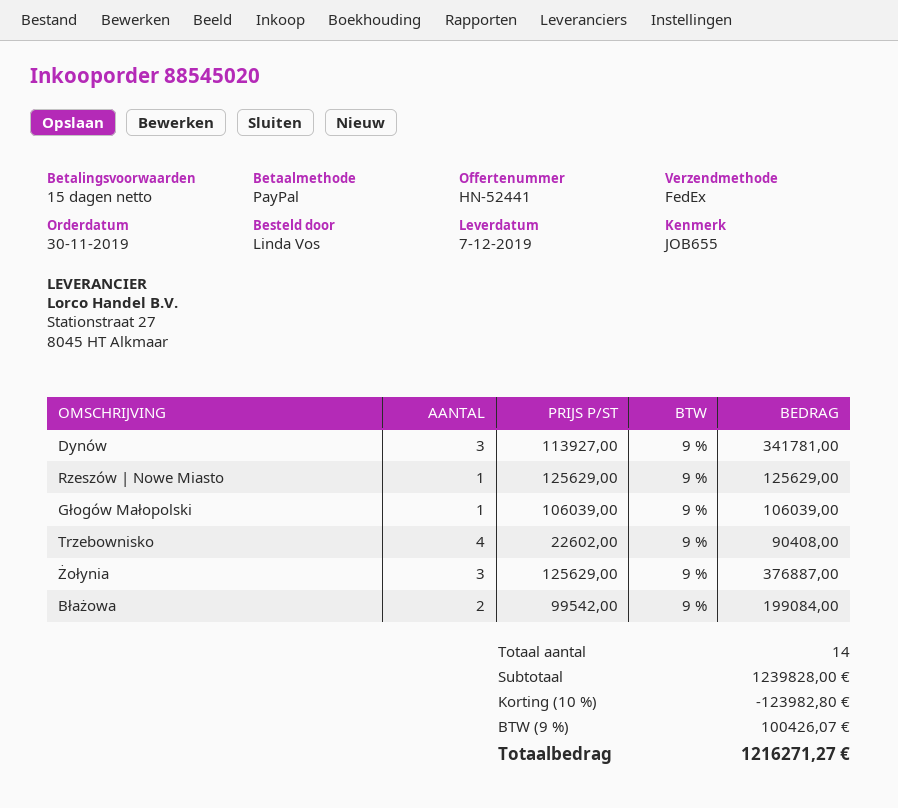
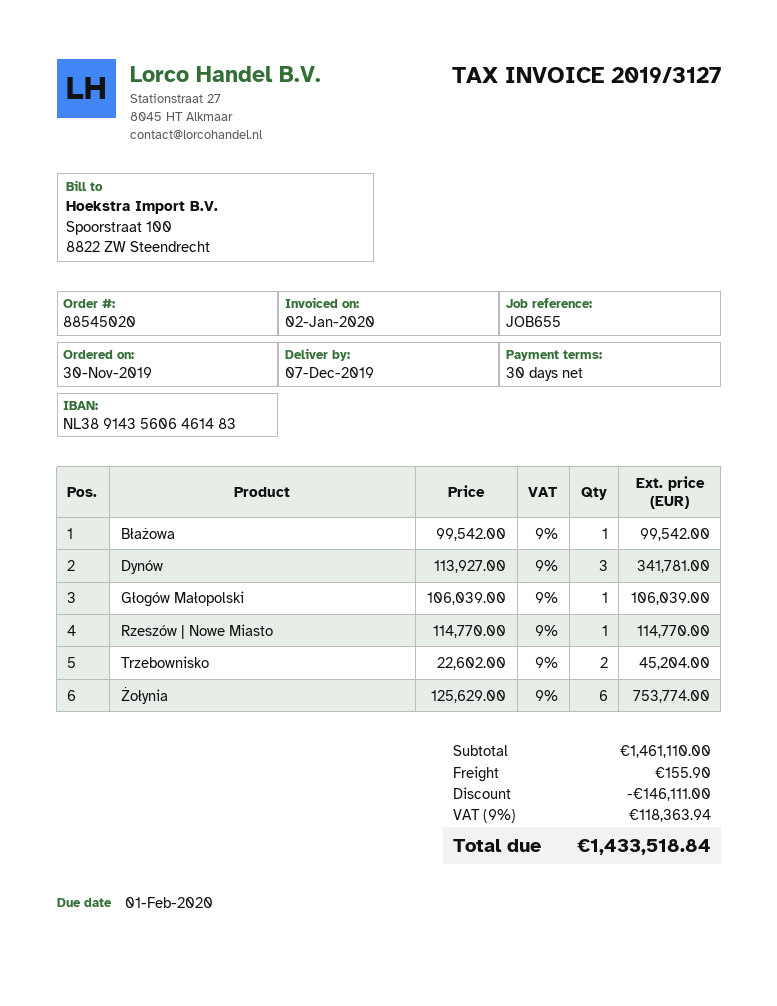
payment terms: 15 days -> 30 days
Rzeszów | Nowe Miasto: 1 x 125629.00 = 125629.00 -> 1 x 114770.00 = 114770.00
Trzebownisko: 4 x 22602.00 = 90408.00 -> 2 x 22602.00 = 45204.00
Żołynia: 3 x 125629.00 = 376887.00 -> 6 x 125629.00 = 753774.00
Błażowa: 2 x 99542.00 = 199084.00 -> 1 x 99542.00 = 99542.00
subtotal: 1239828.00 -> 1461110.00
discount: 123982.80 -> 146111.00
shipping: none -> 155.90
tax: 9% = 100426.07 -> 9% = 118363.94
total: 1216271.27 -> 1433518.84

